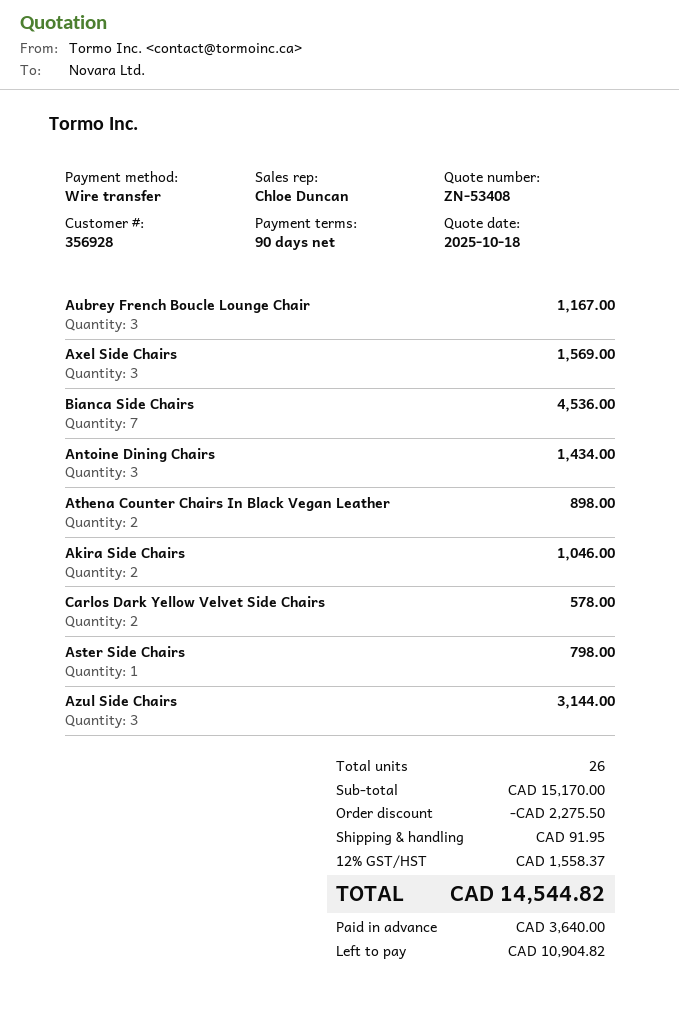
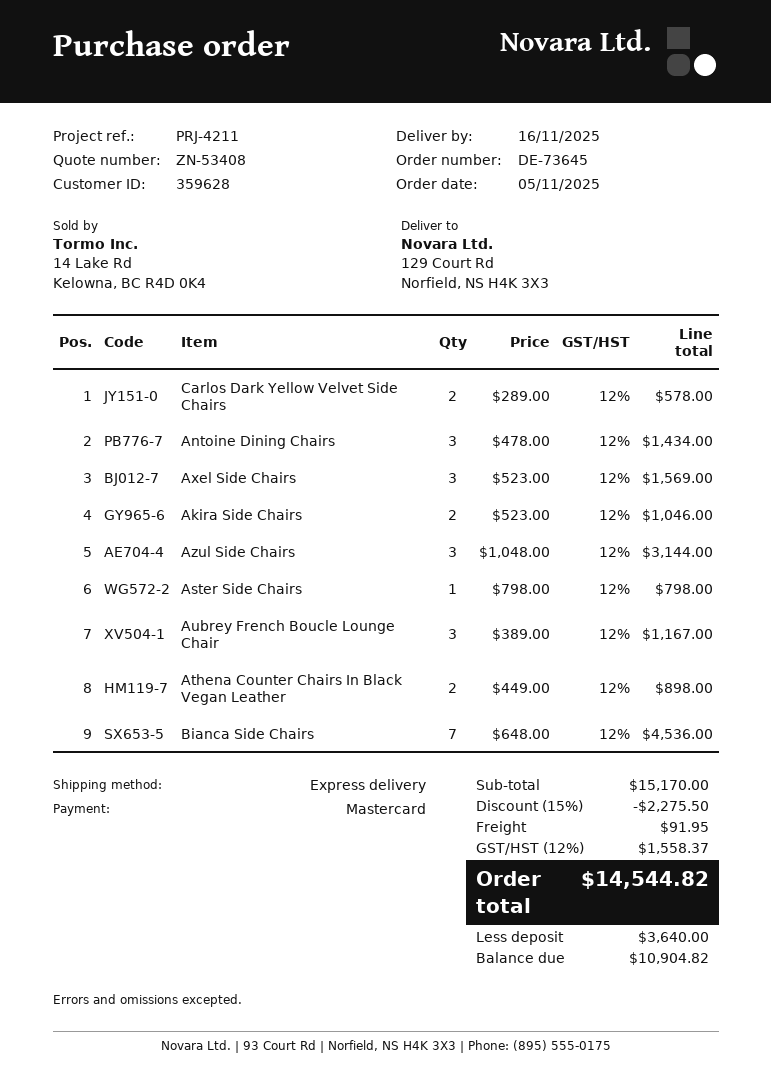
customer number: 356928 -> 359628
payment method: bank transfer -> Mastercard

